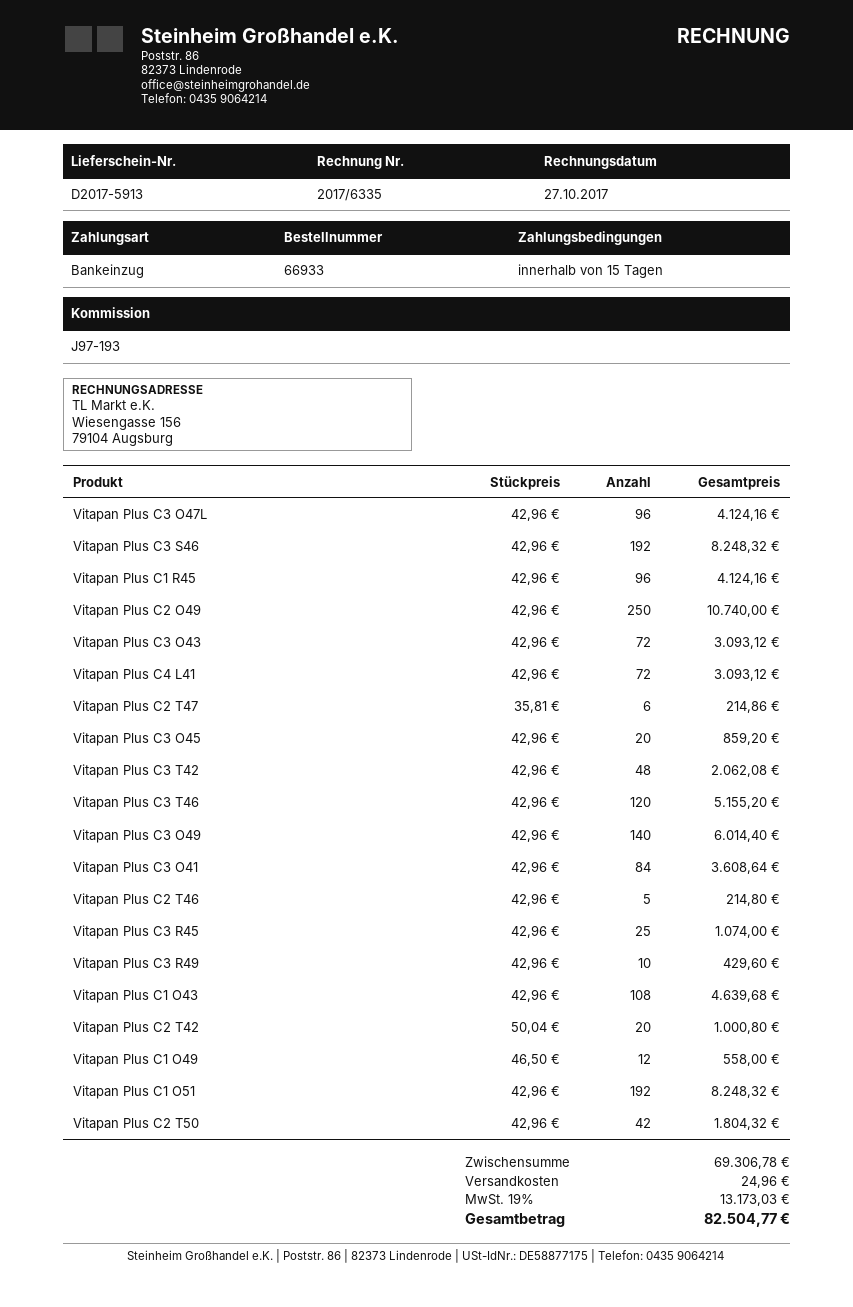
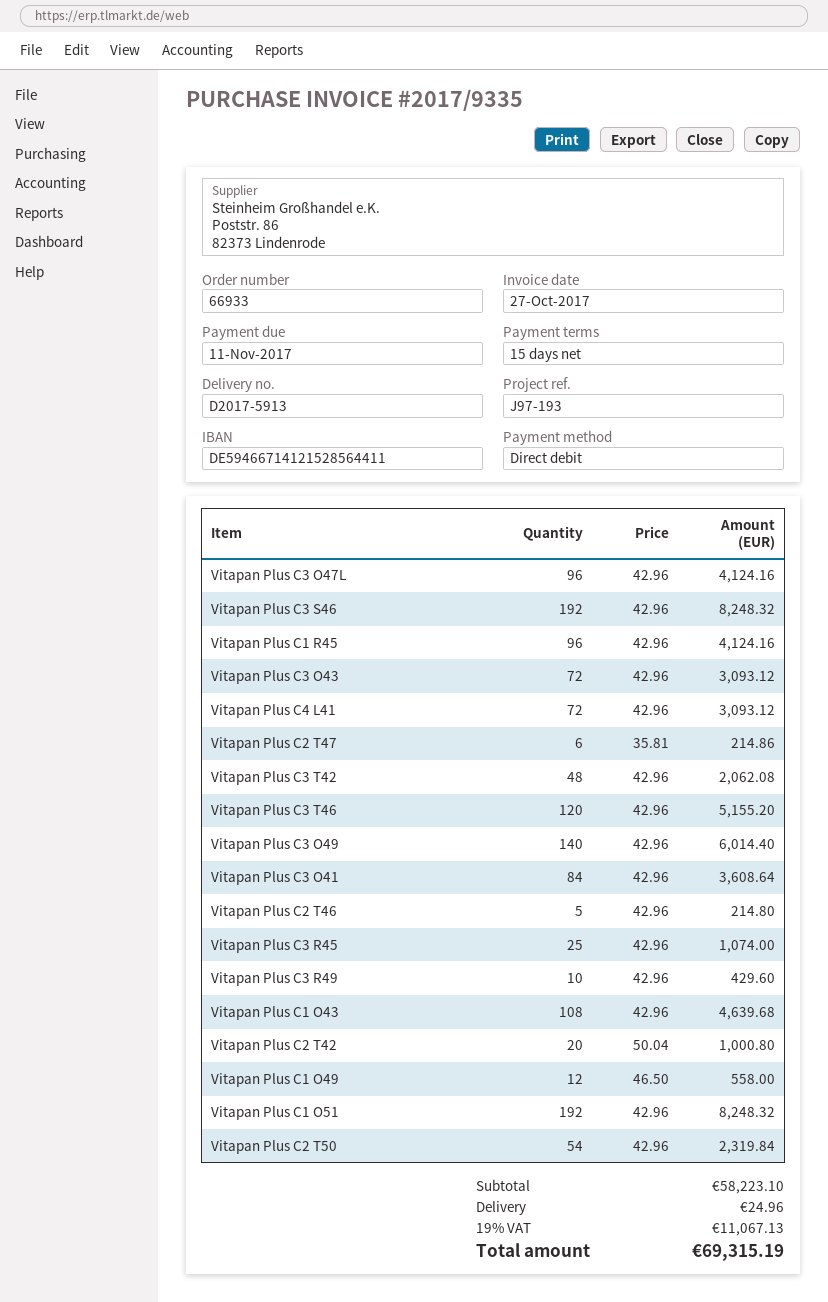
invoice number: 2017/6335 -> 2017/9335
Vitapan Plus C2 O49: 250 x 42.96 = 10740.00 -> none
Vitapan Plus C3 O45: 20 x 42.96 = 859.20 -> none
Vitapan Plus C2 T50: 42 x 42.96 = 1804.32 -> 54 x 42.96 = 2319.84
subtotal: 69306.78 -> 58223.10
tax: 19% = 13173.03 -> 19% = 11067.13
total: 82504.77 -> 69315.19

